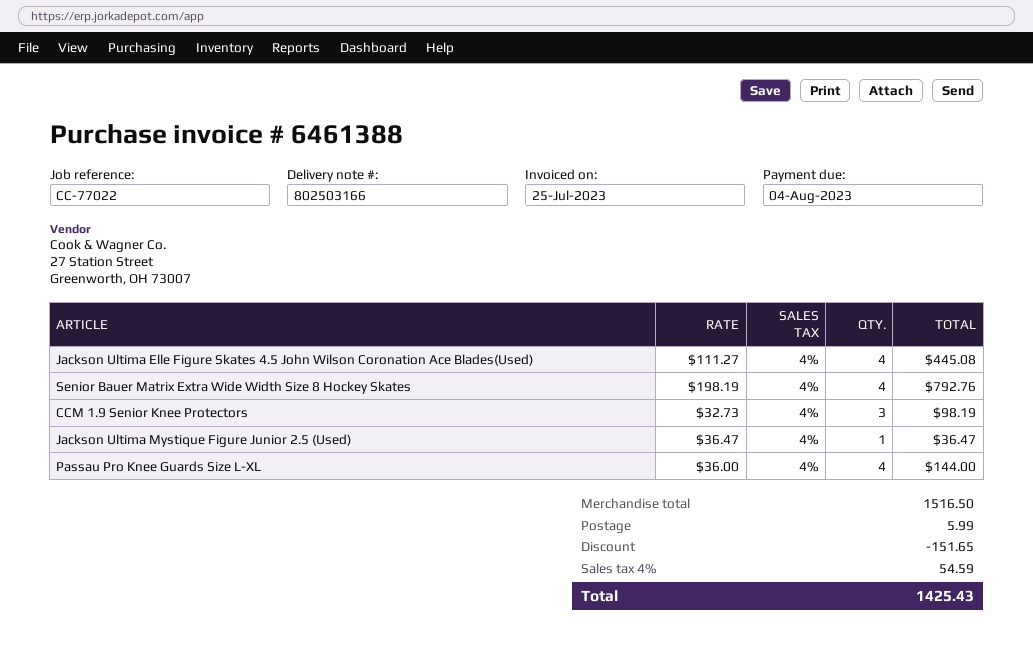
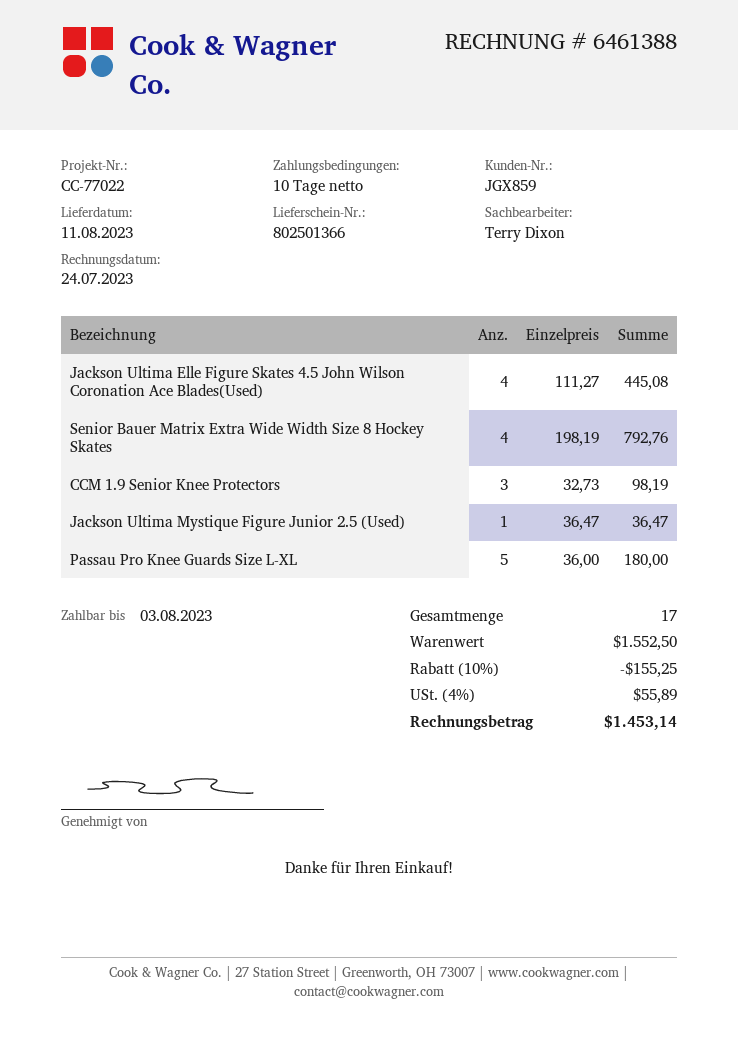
delivery note number: 802503166 -> 802501366
invoice date: 2023-07-25 -> 2023-07-24
due date: 2023-08-04 -> 2023-08-03
Passau Pro Knee Guards Size L-XL: 4 x 36.00 = 144.00 -> 5 x 36.00 = 180.00
subtotal: 1516.50 -> 1552.50
discount: 151.65 -> 155.25
shipping: 5.99 -> none
tax: 4% = 54.59 -> 4% = 55.89
total: 1425.43 -> 1453.14

